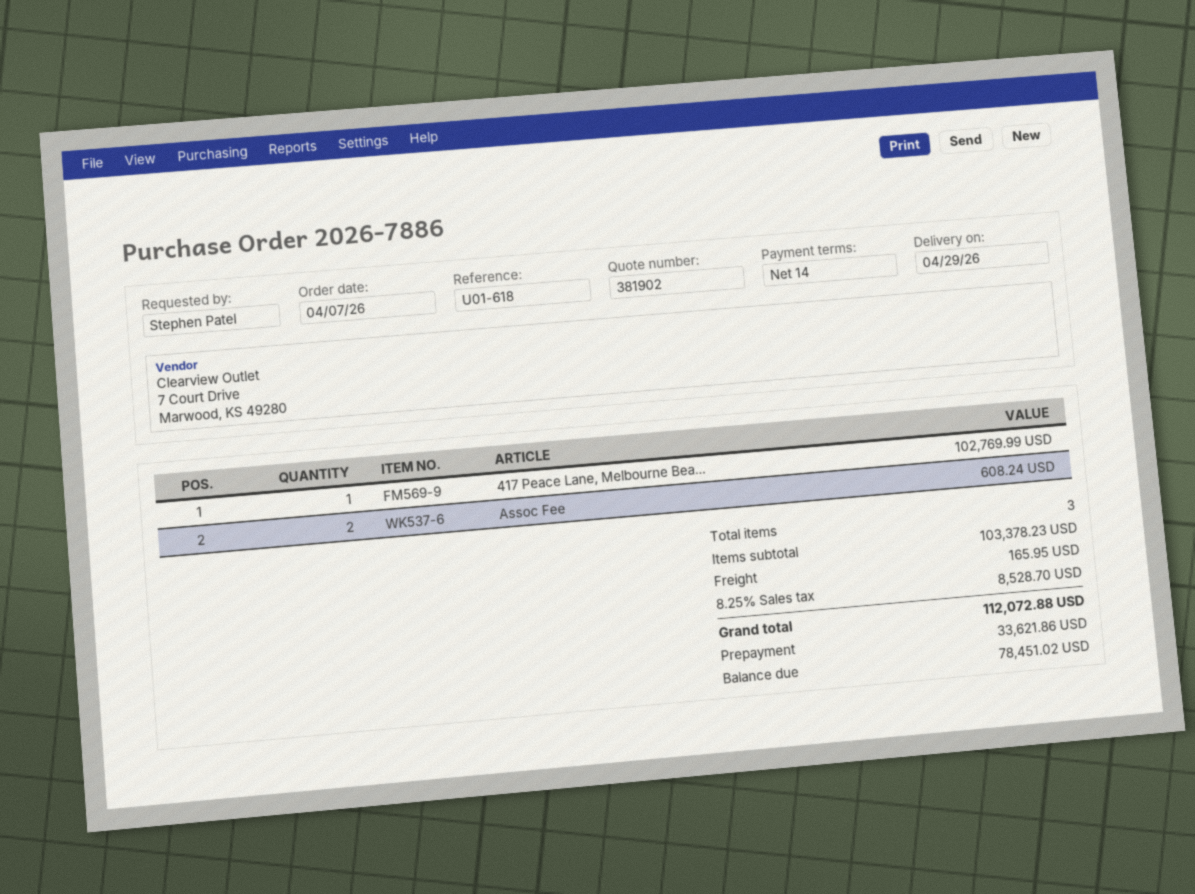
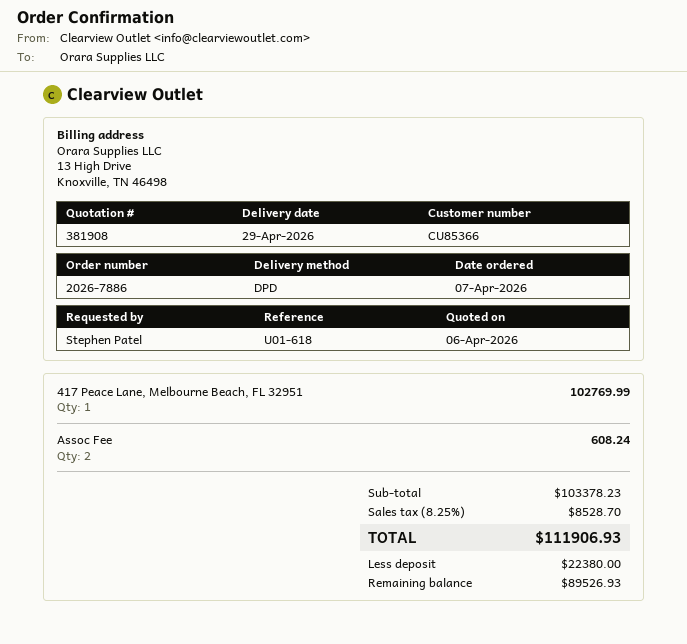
quote number: 381902 -> 381908
shipping: 165.95 -> none
total: 112072.88 -> 111906.93
deposit: 33621.86 -> 22380.00
balance: 78451.02 -> 89526.93

